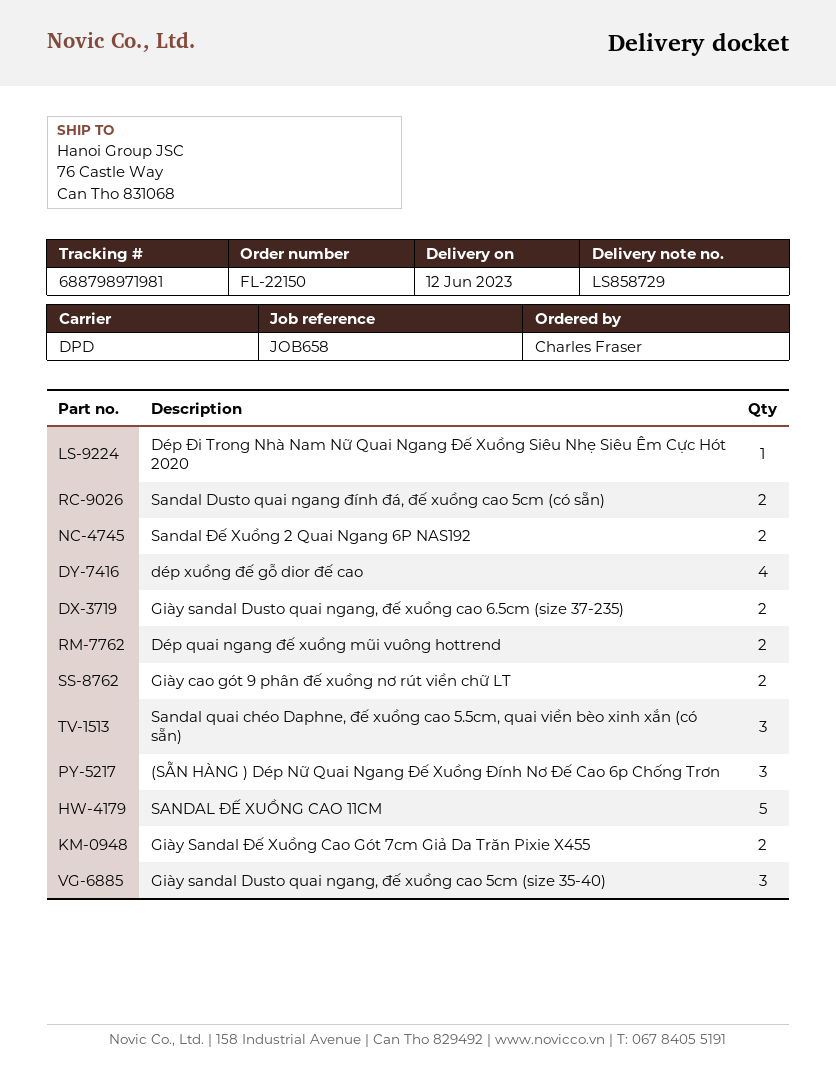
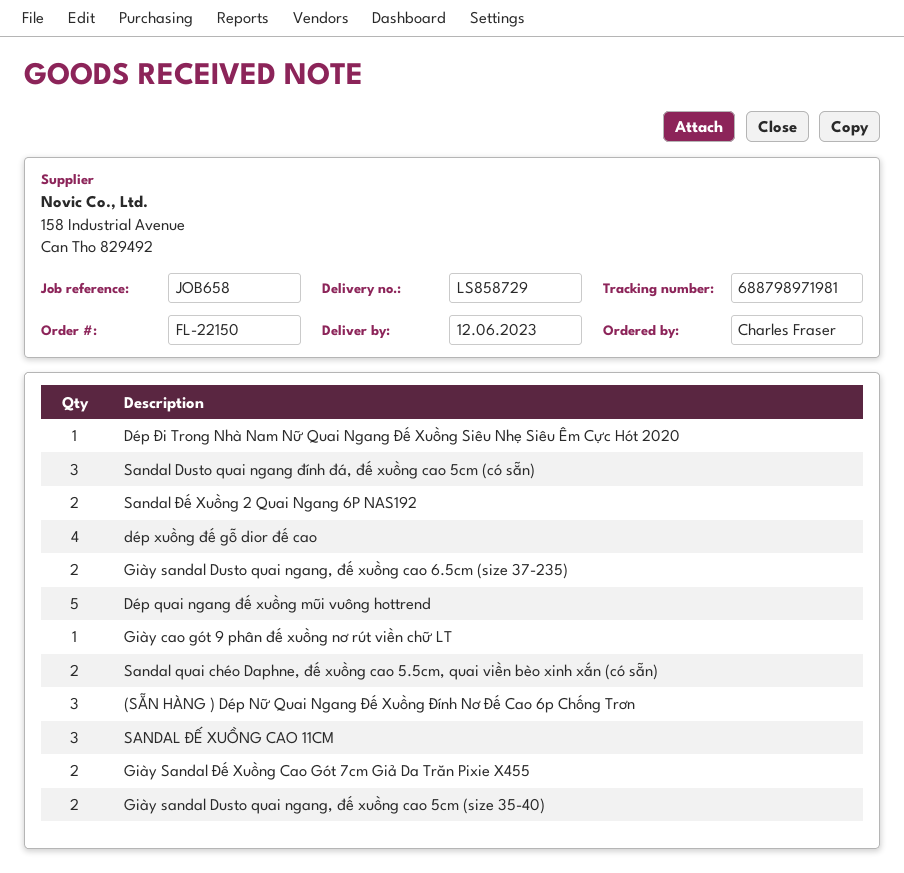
Sandal Dusto quai ngang đính đá, đế xuồng cao 5cm (có sẵn): 2 -> 3
Dép quai ngang đế xuồng mũi vuông hottrend: 2 -> 5
Giày cao gót 9 phân đế xuồng nơ rút viền chữ LT: 2 -> 1
Sandal quai chéo Daphne, đế xuồng cao 5.5cm, quai viền bèo xinh xắn (có sẵn): 3 -> 2
SANDAL ĐẾ XUỒNG CAO 11CM: 5 -> 3
Giày sandal Dusto quai ngang, đế xuồng cao 5cm (size 35-40): 3 -> 2

